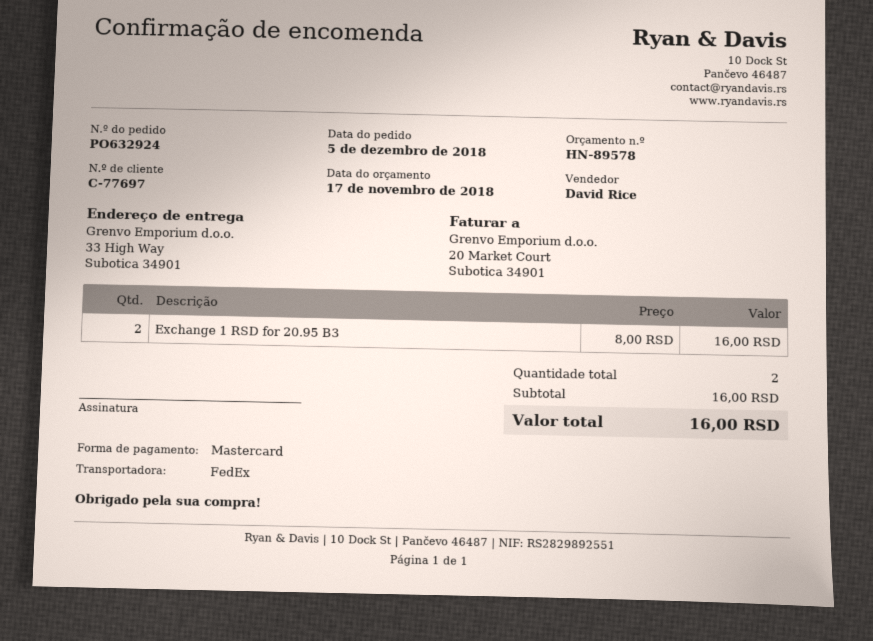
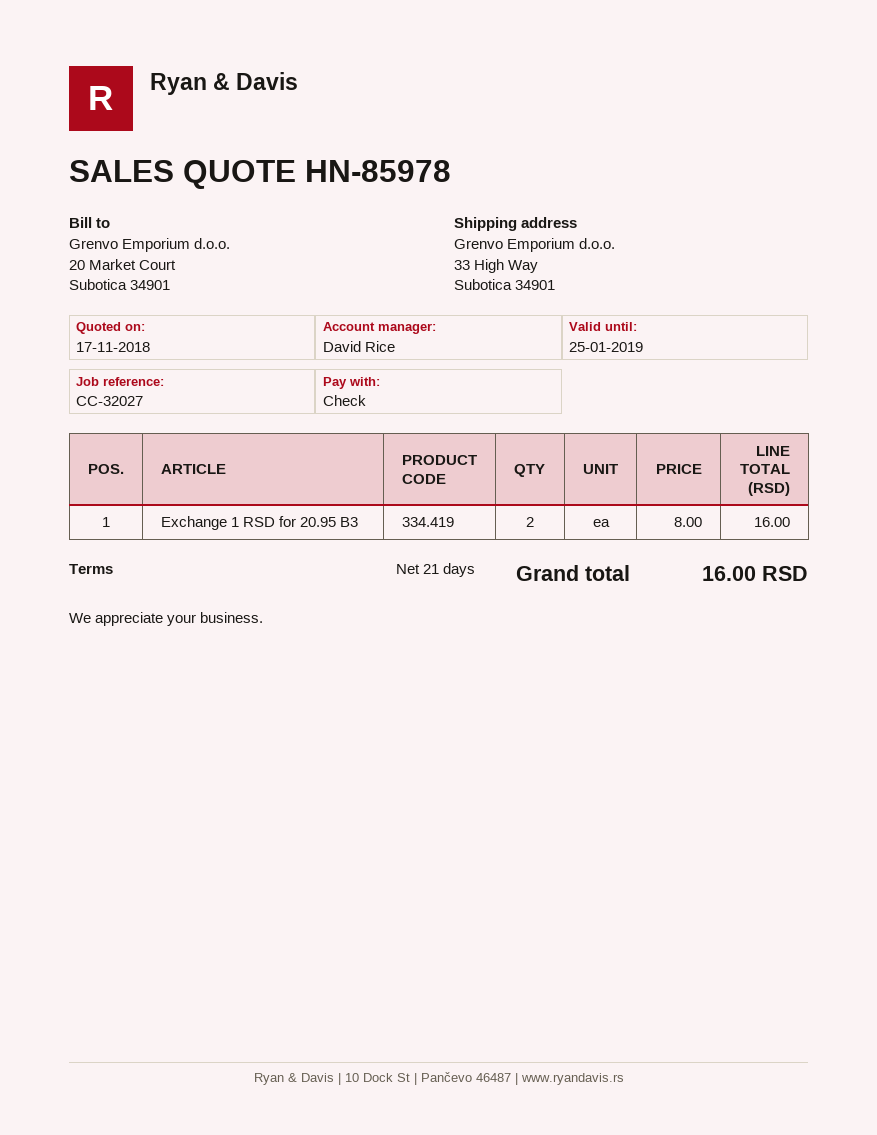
quote number: HN-89578 -> HN-85978
payment method: Mastercard -> cheque

